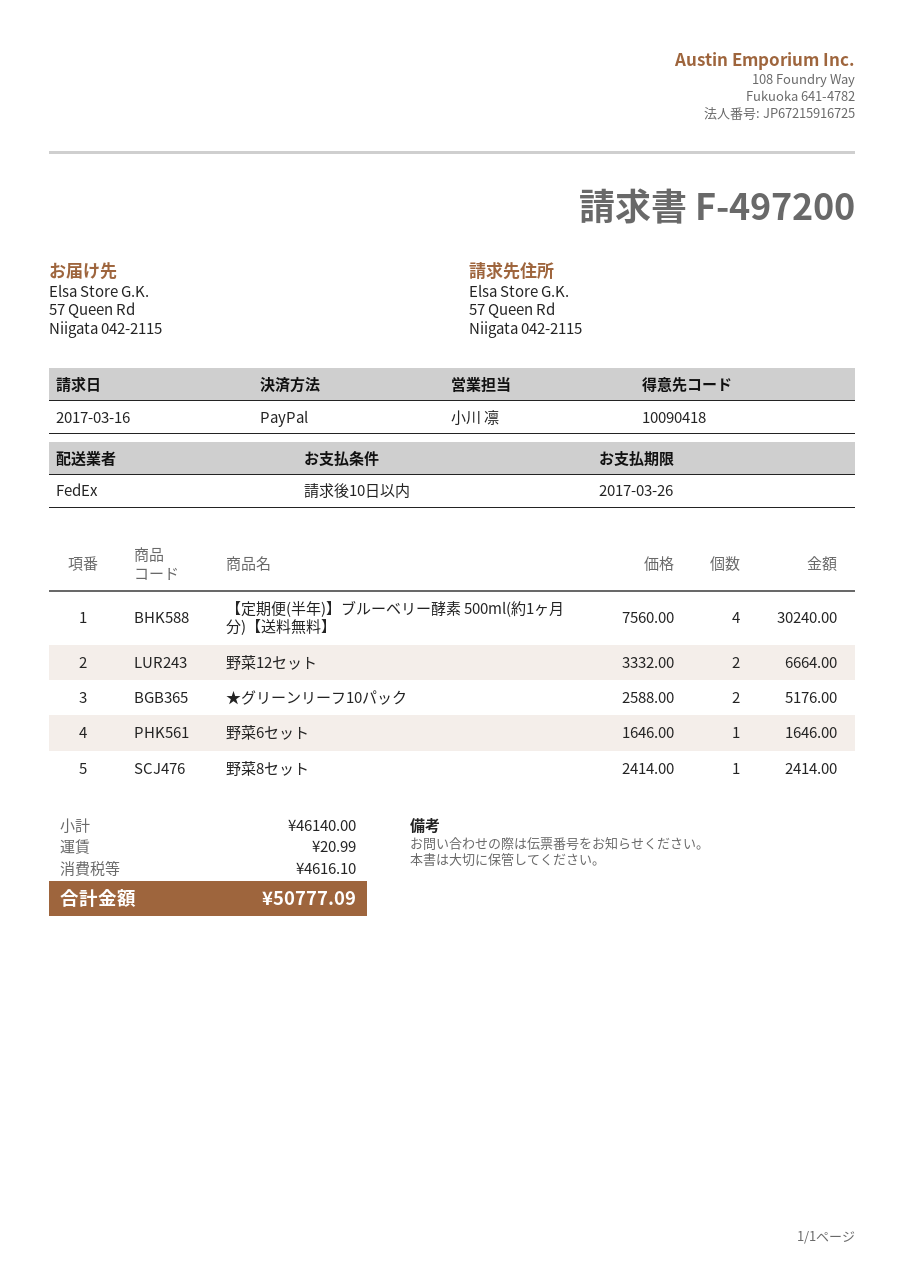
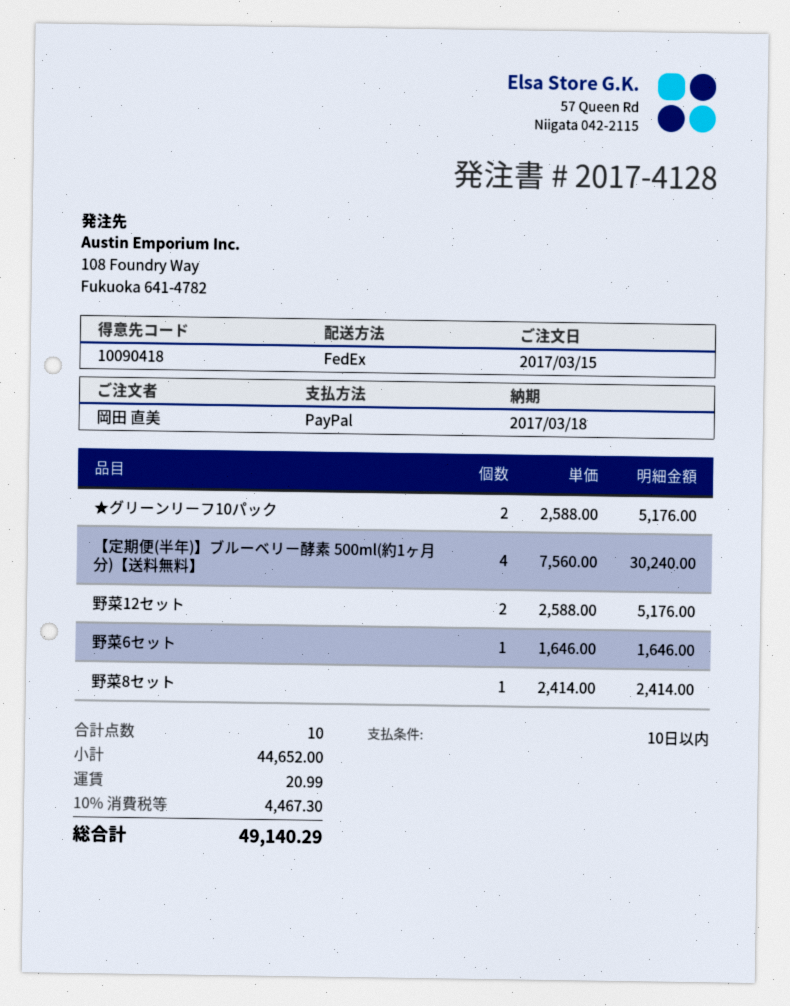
野菜12セット: 2 x 3332.00 = 6664.00 -> 2 x 2588.00 = 5176.00
subtotal: 46140.00 -> 44652.00
tax: 4616.10 -> 4467.30
total: 50777.09 -> 49140.29

